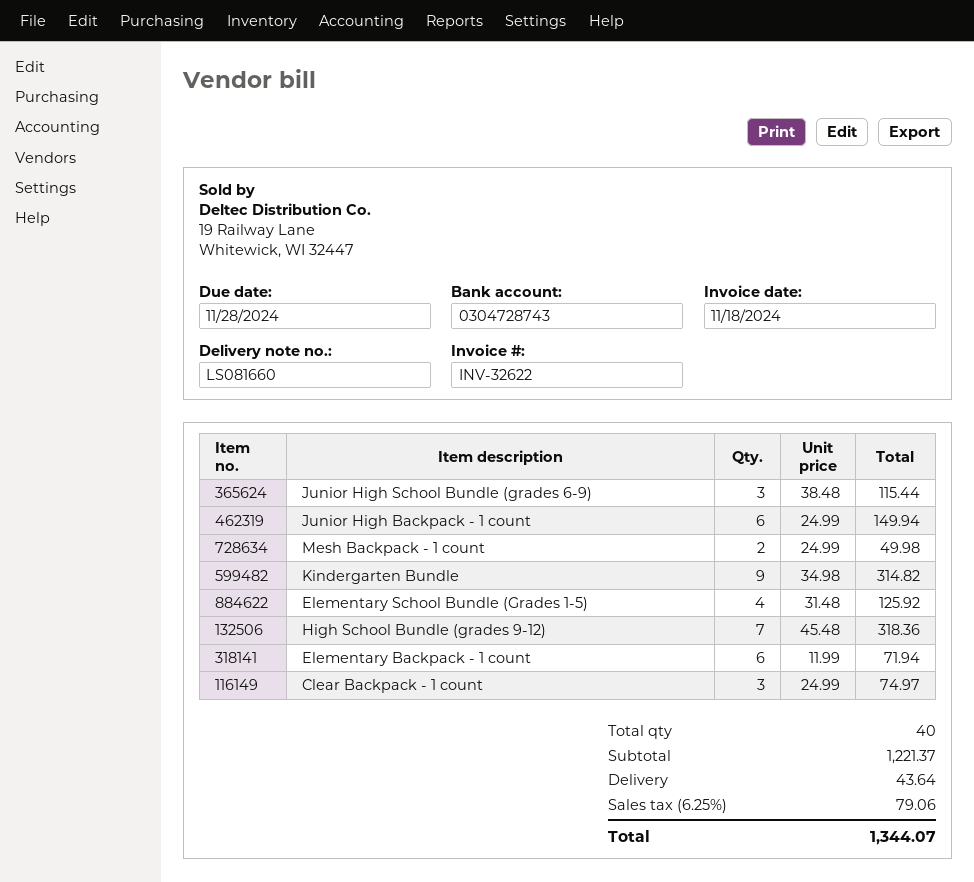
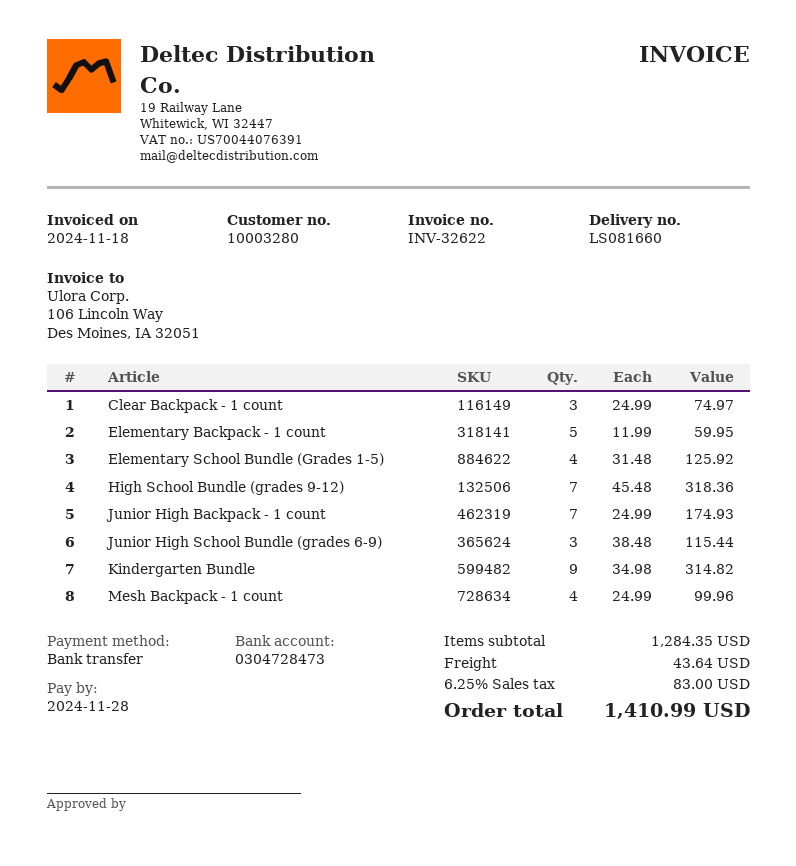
bank account: 0304728743 -> 0304728473
Junior High Backpack - 1 count: 6 x 24.99 = 149.94 -> 7 x 24.99 = 174.93
Mesh Backpack - 1 count: 2 x 24.99 = 49.98 -> 4 x 24.99 = 99.96
Elementary Backpack - 1 count: 6 x 11.99 = 71.94 -> 5 x 11.99 = 59.95
subtotal: 1221.37 -> 1284.35
tax: 6.25% = 79.06 -> 6.25% = 83.00
total: 1344.07 -> 1410.99

